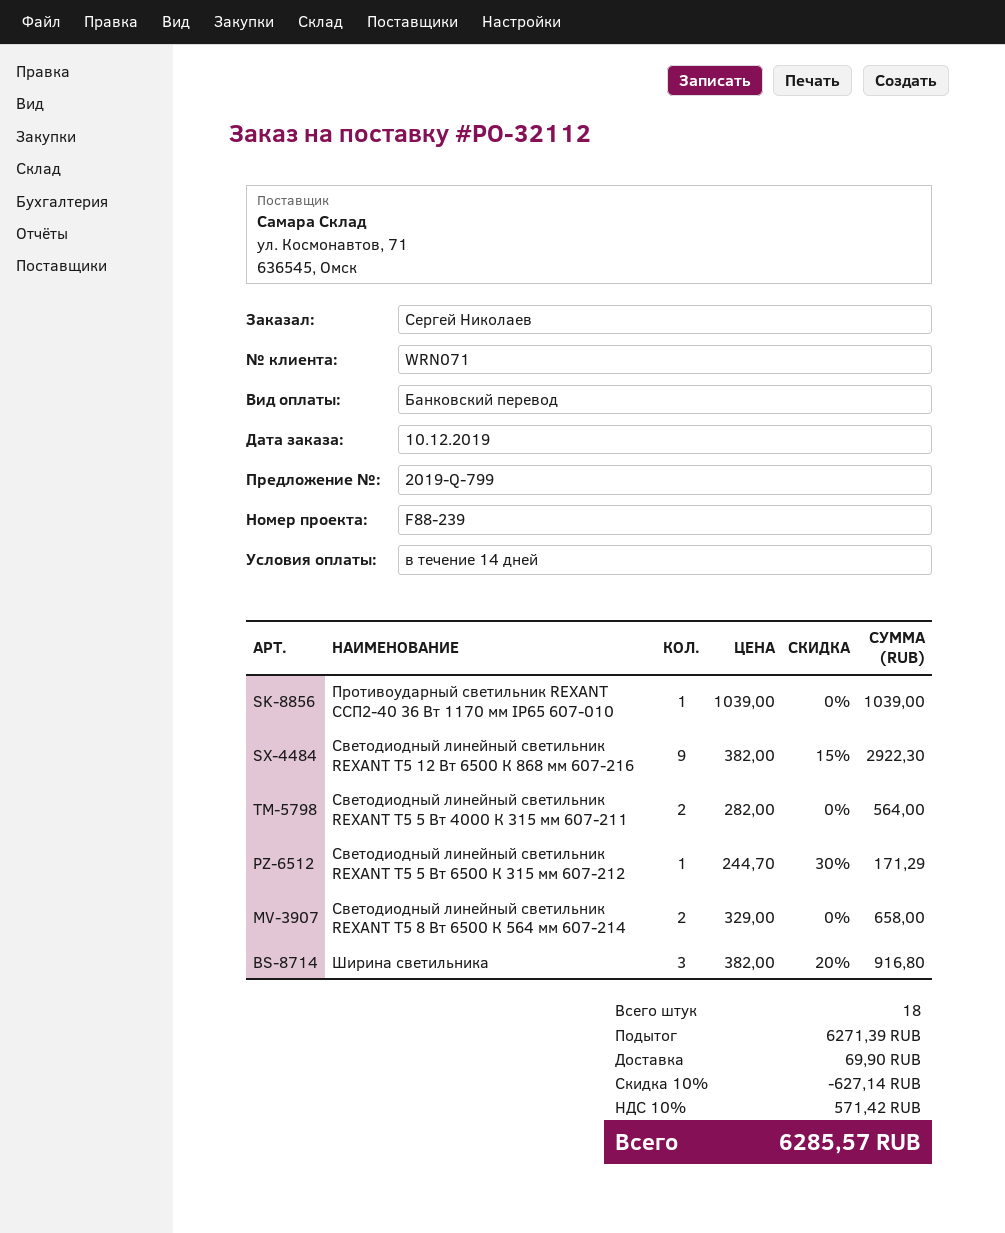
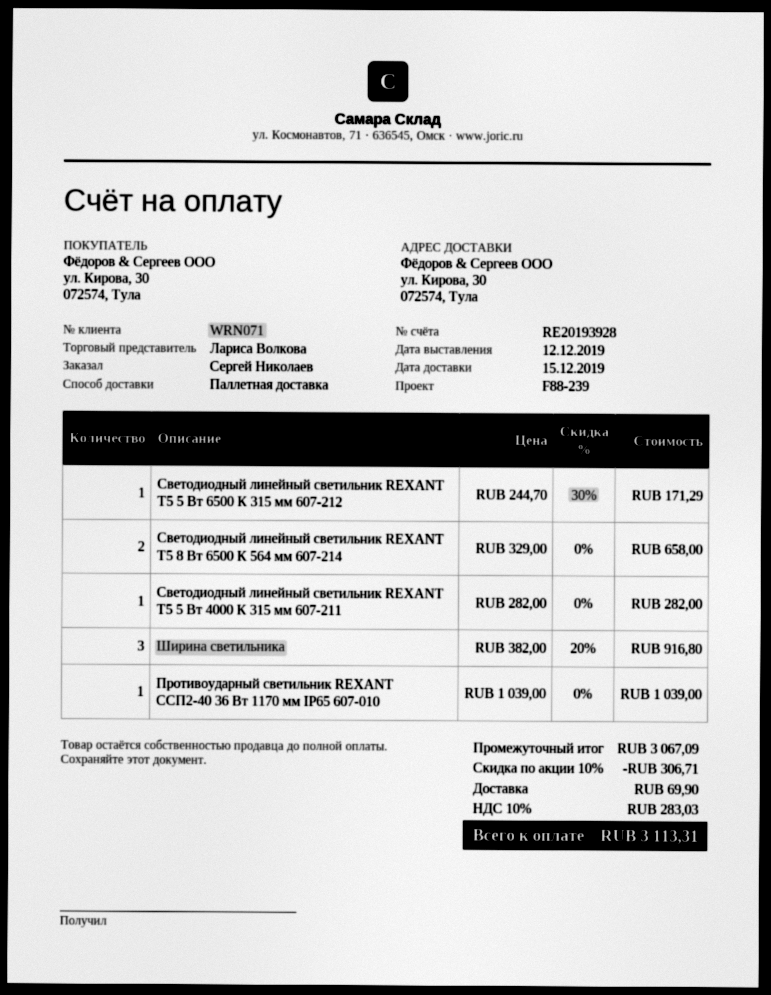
Светодиодный линейный светильник REXANT T5 12 Вт 6500 К 868 мм 607-216: 9 x 382.00 - 15% = 2922.30 -> none
Светодиодный линейный светильник REXANT T5 5 Вт 4000 К 315 мм 607-211: 2 x 282.00 = 564.00 -> 1 x 282.00 = 282.00
subtotal: 6271.39 -> 3067.09
discount: 10% = 627.14 -> 10% = 306.71
tax: 10% = 571.42 -> 10% = 283.03
total: 6285.57 -> 3113.31

